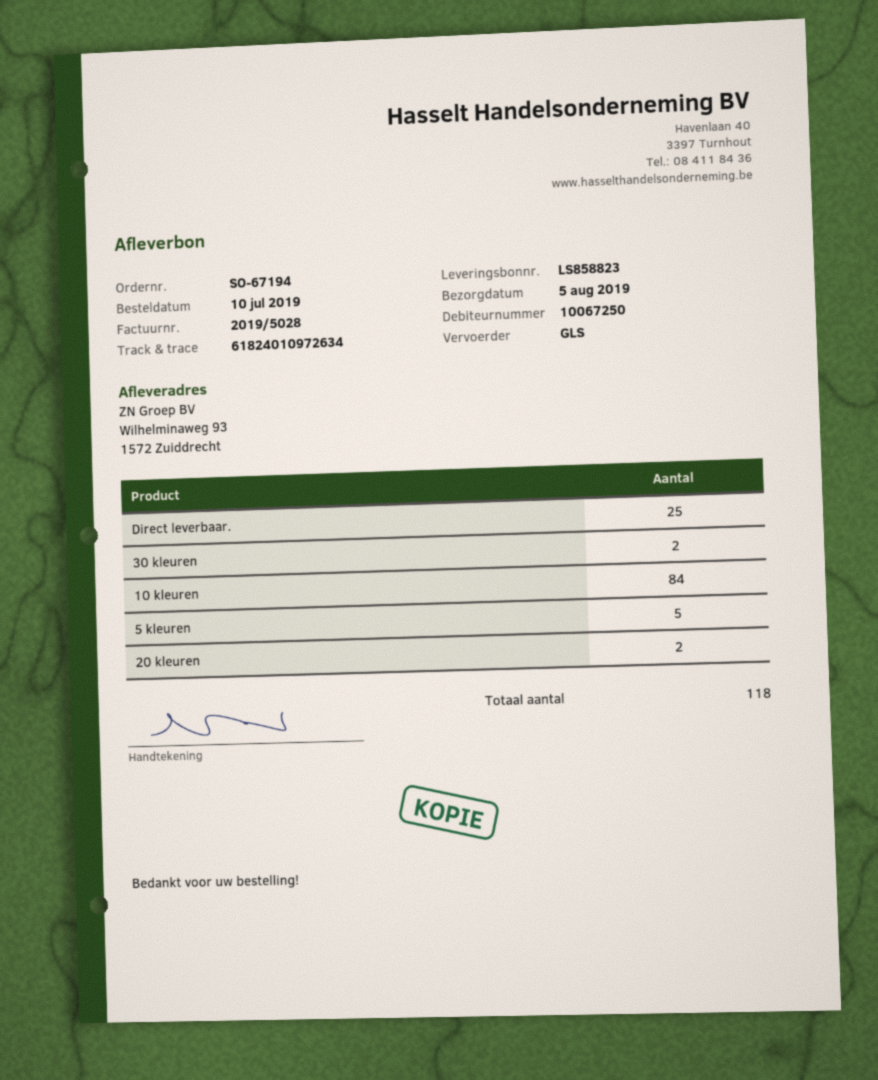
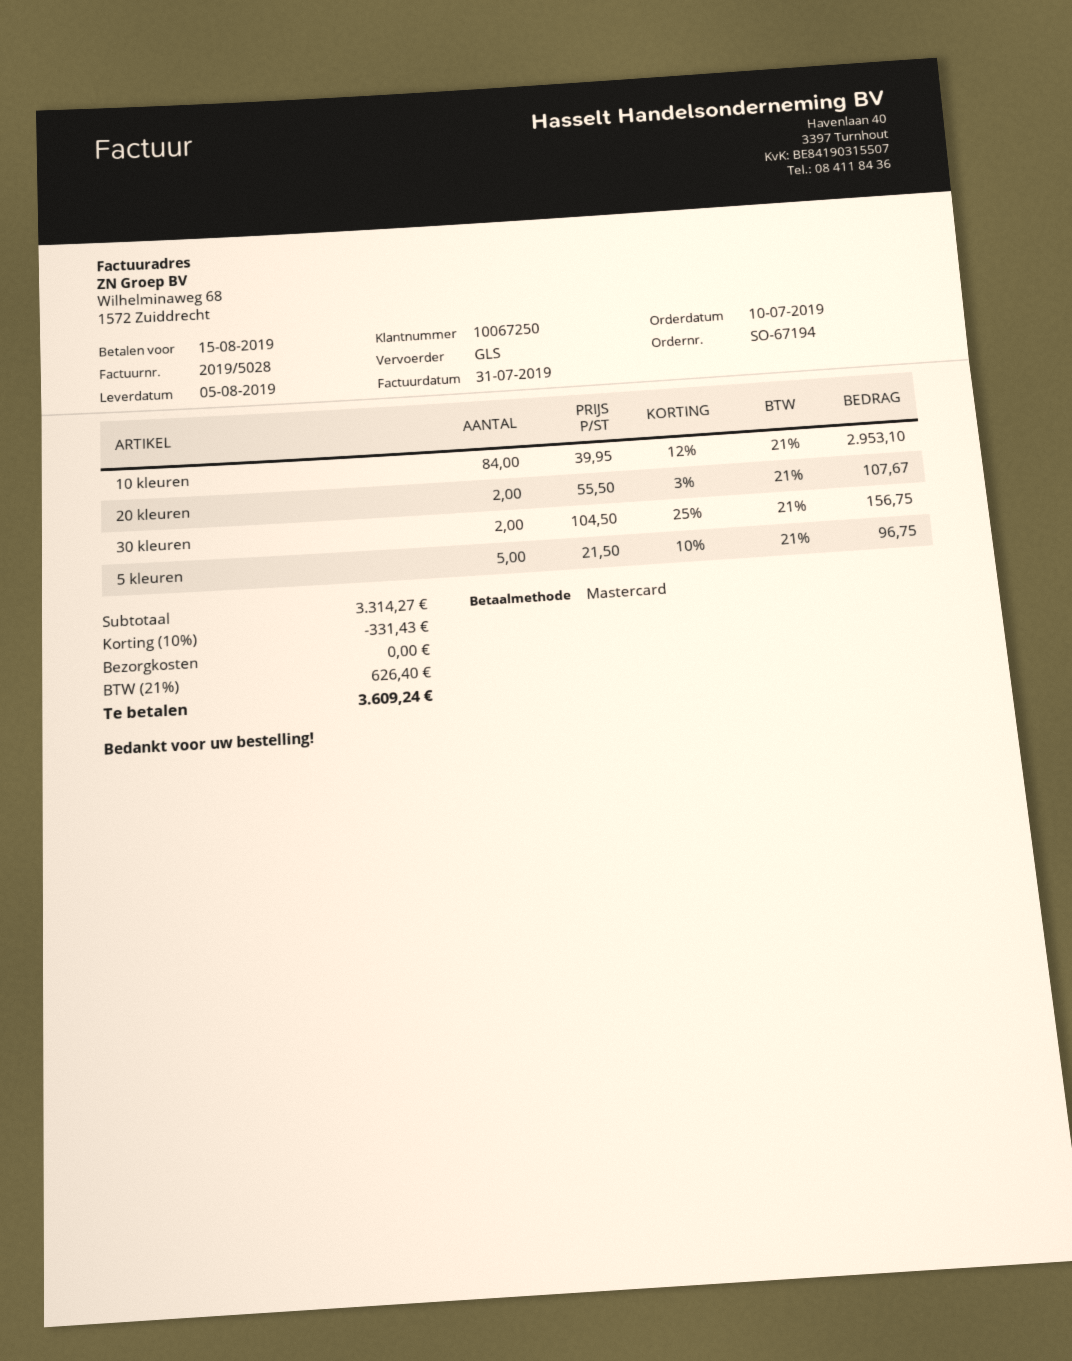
Direct leverbaar.: 25 -> none

